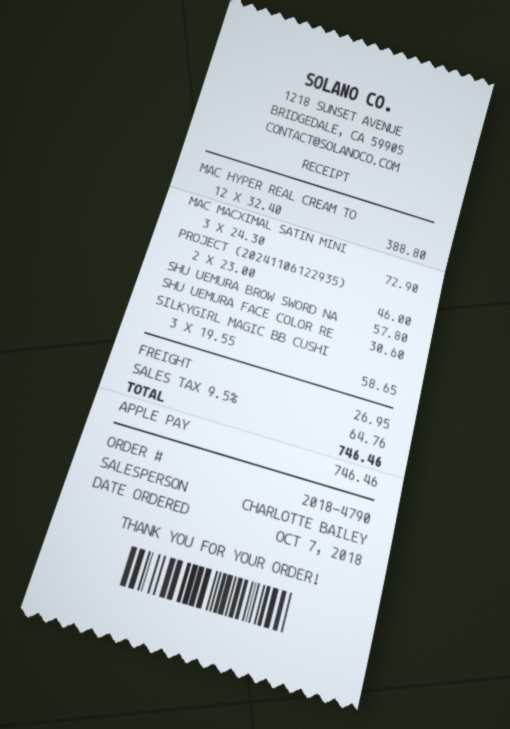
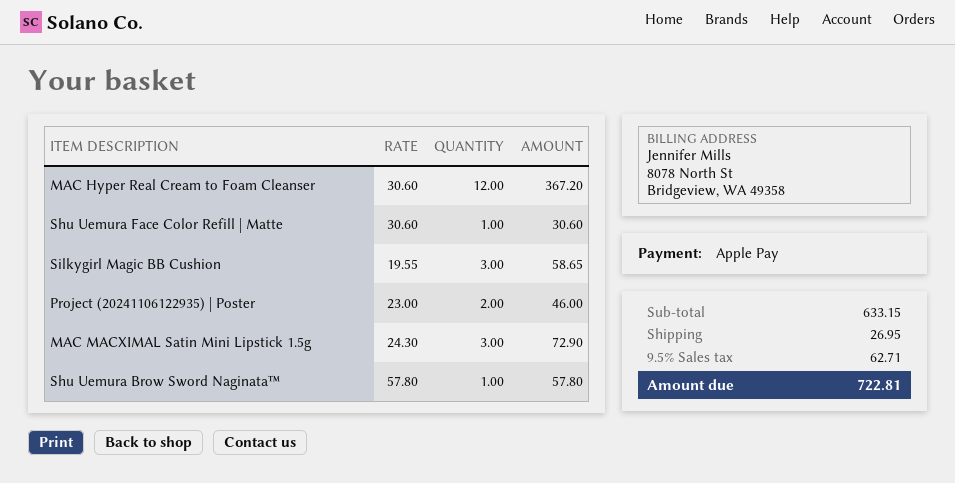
MAC HYPER REAL CREAM TO: 12 x 32.40 = 388.80 -> 12 x 30.60 = 367.20
tax: 9.5% = 64.76 -> 9.5% = 62.71
total: 746.46 -> 722.81

